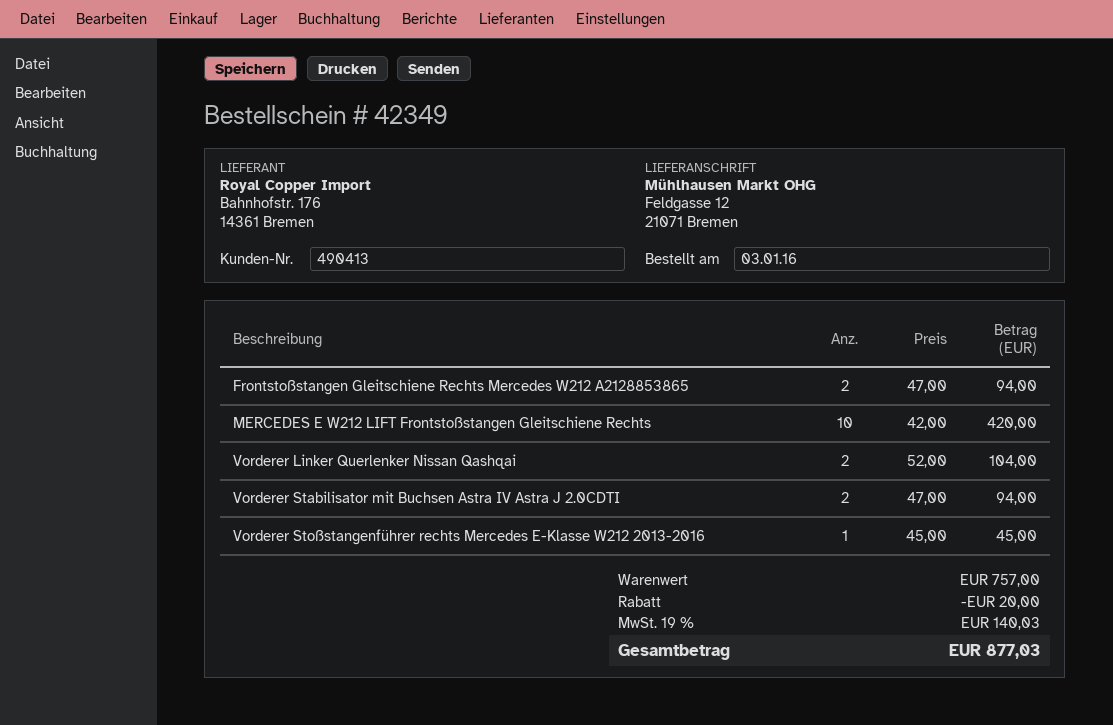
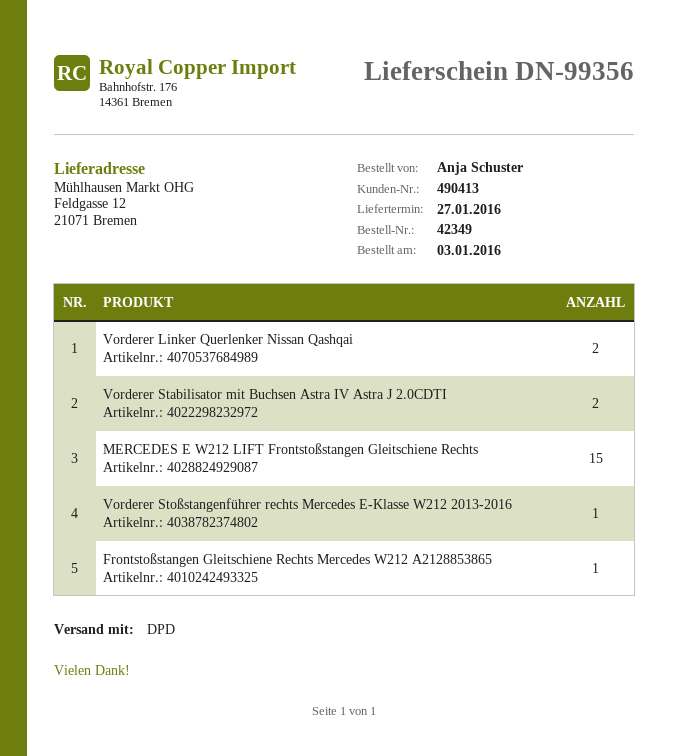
Frontstoßstangen Gleitschiene Rechts Mercedes W212 A2128853865: 2 -> 1
MERCEDES E W212 LIFT Frontstoßstangen Gleitschiene Rechts: 10 -> 15

